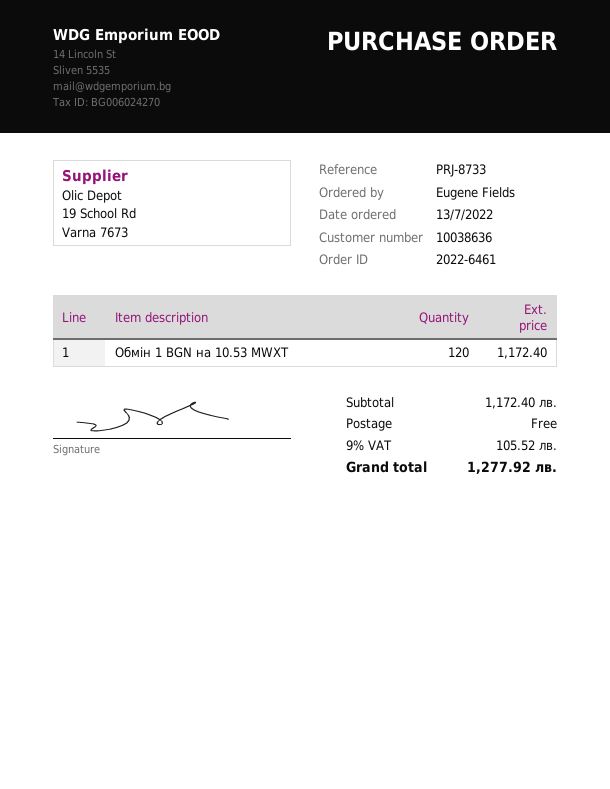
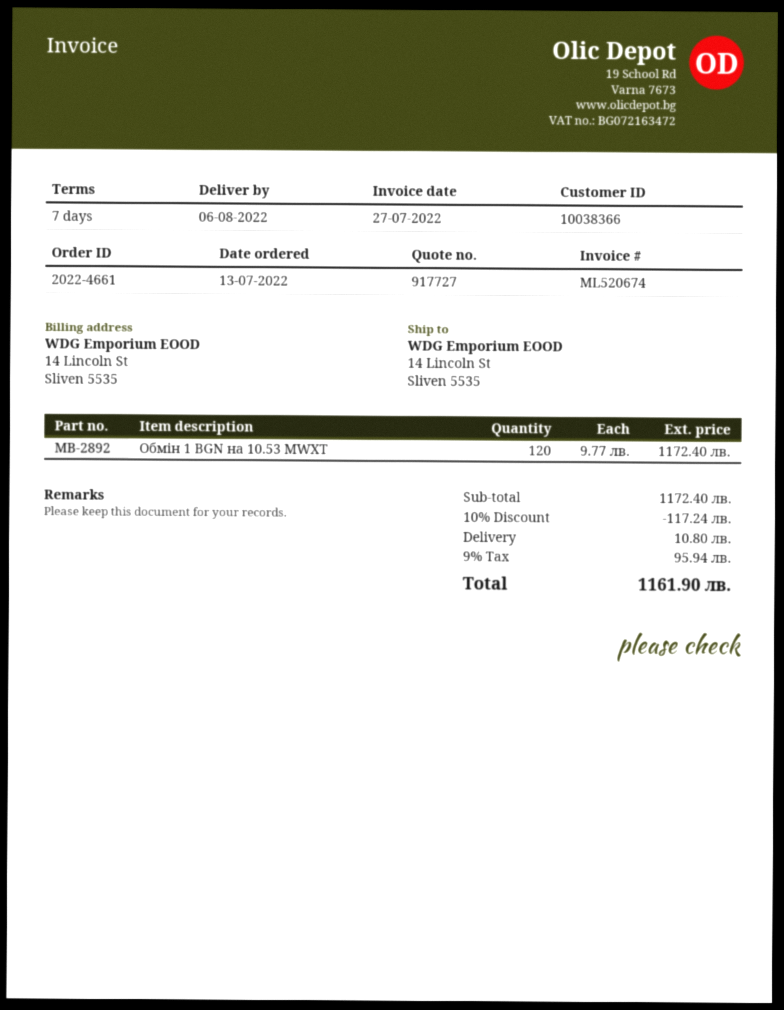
order number: 2022-6461 -> 2022-4661
customer number: 10038636 -> 10038366
discount: none -> 10% = 117.24
shipping: 0.00 -> 10.80
tax: 9% = 105.52 -> 9% = 95.94
total: 1277.92 -> 1161.90

